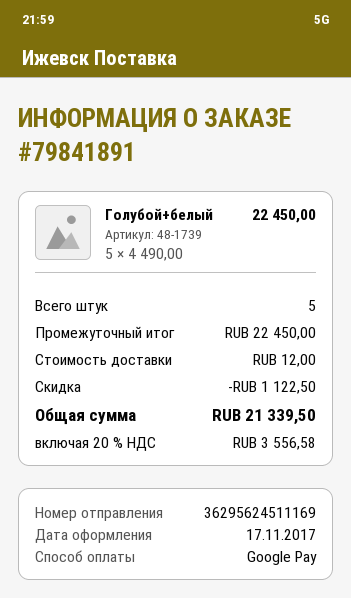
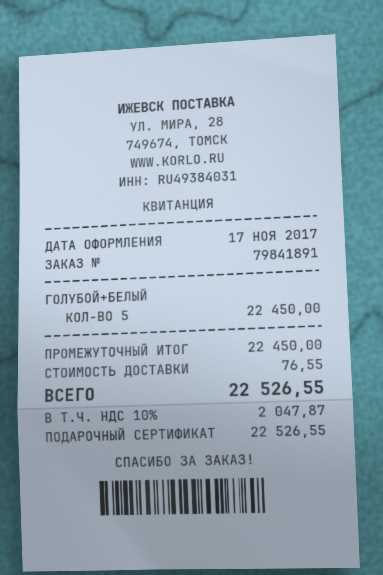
payment method: Google Pay -> gift card
discount: 1122.50 -> none
shipping: 12.00 -> 76.55
tax: 20% = 3556.58 -> 10% = 2047.87
total: 21339.50 -> 22526.55

